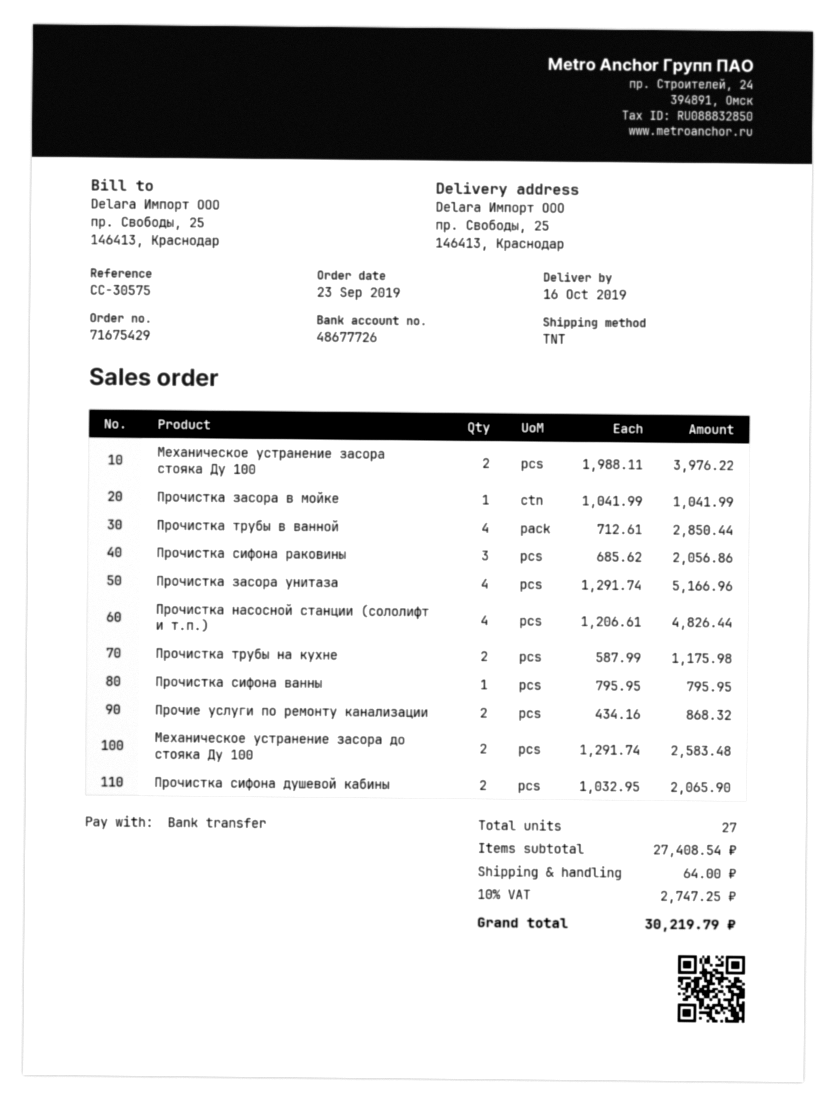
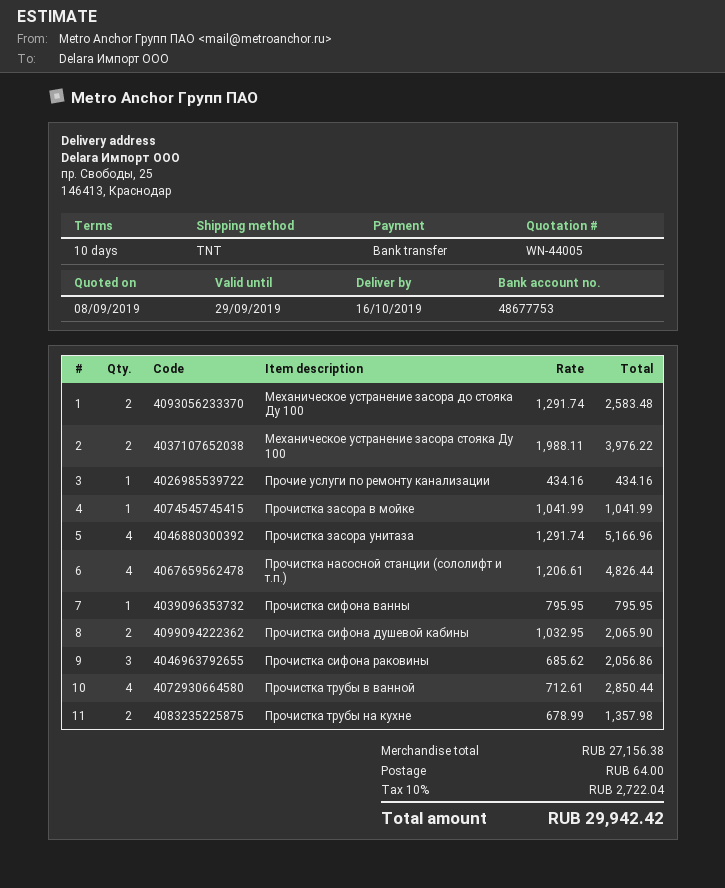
bank account: 48677726 -> 48677753
Прочистка трубы на кухне: 2 x 587.99 = 1175.98 -> 2 x 678.99 = 1357.98
Прочие услуги по ремонту канализации: 2 x 434.16 = 868.32 -> 1 x 434.16 = 434.16
subtotal: 27408.54 -> 27156.38
tax: 10% = 2747.25 -> 10% = 2722.04
total: 30219.79 -> 29942.42

